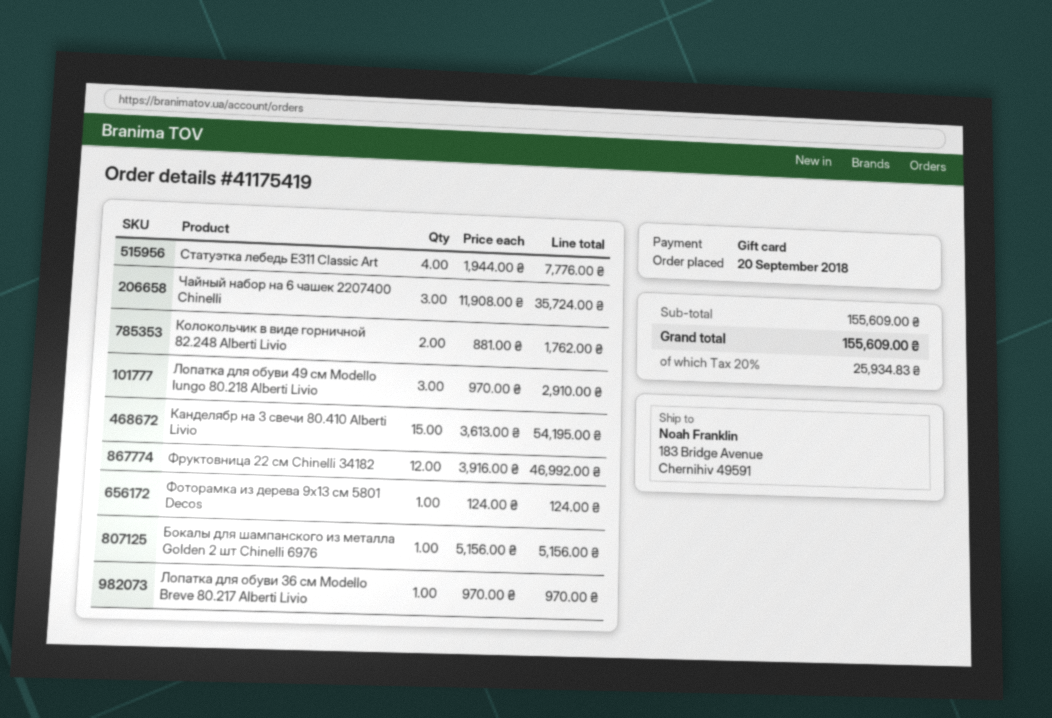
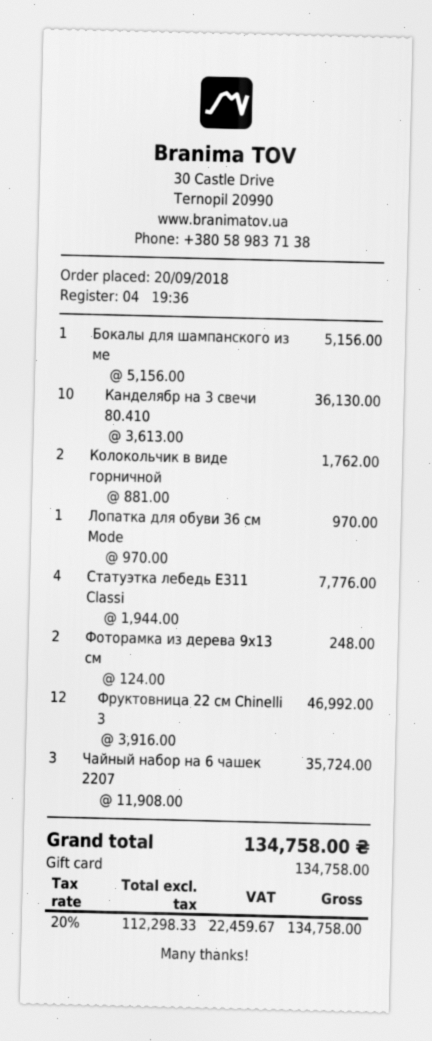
Лопатка для обуви 49 см Modello lungo 80.218 Alberti Livio: 3 x 970.00 = 2910.00 -> none
Канделябр на 3 свечи 80.410 Alberti Livio: 15 x 3613.00 = 54195.00 -> 10 x 3613.00 = 36130.00
Фоторамка из дерева 9х13 см 5801 Decos: 1 x 124.00 = 124.00 -> 2 x 124.00 = 248.00
tax: 20% = 25934.83 -> 20% = 22459.67
total: 155609.00 -> 134758.00

